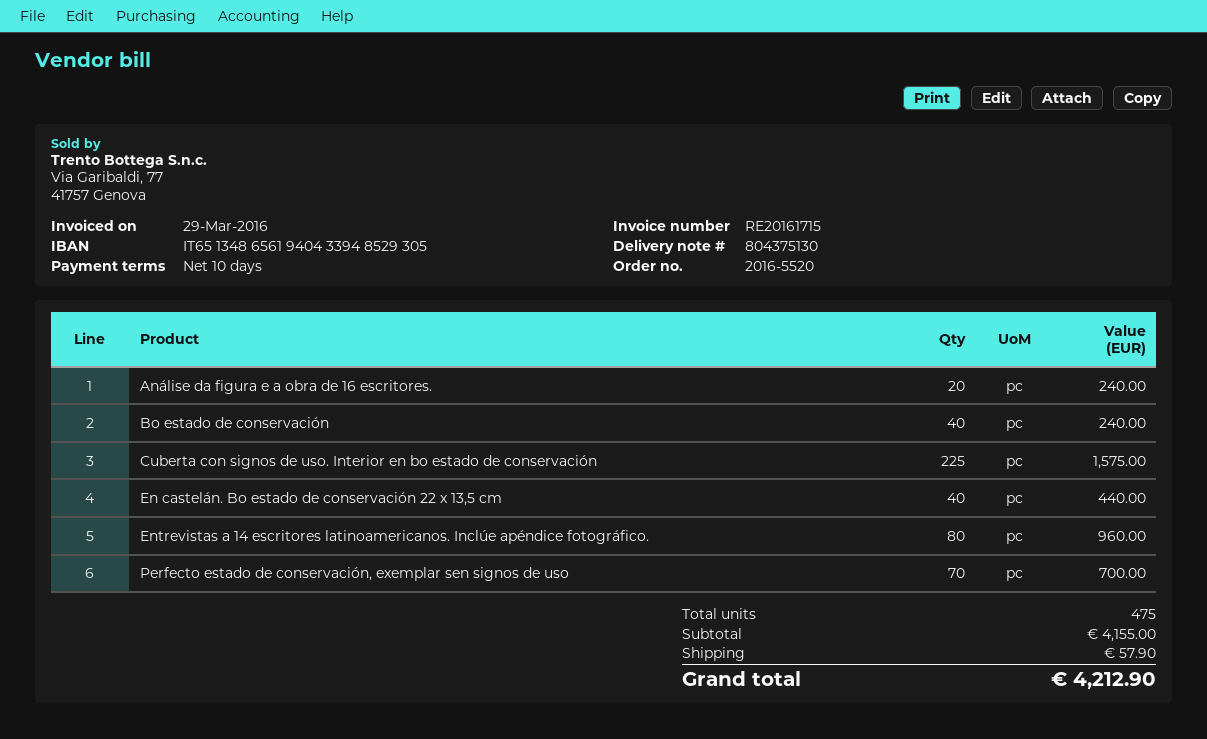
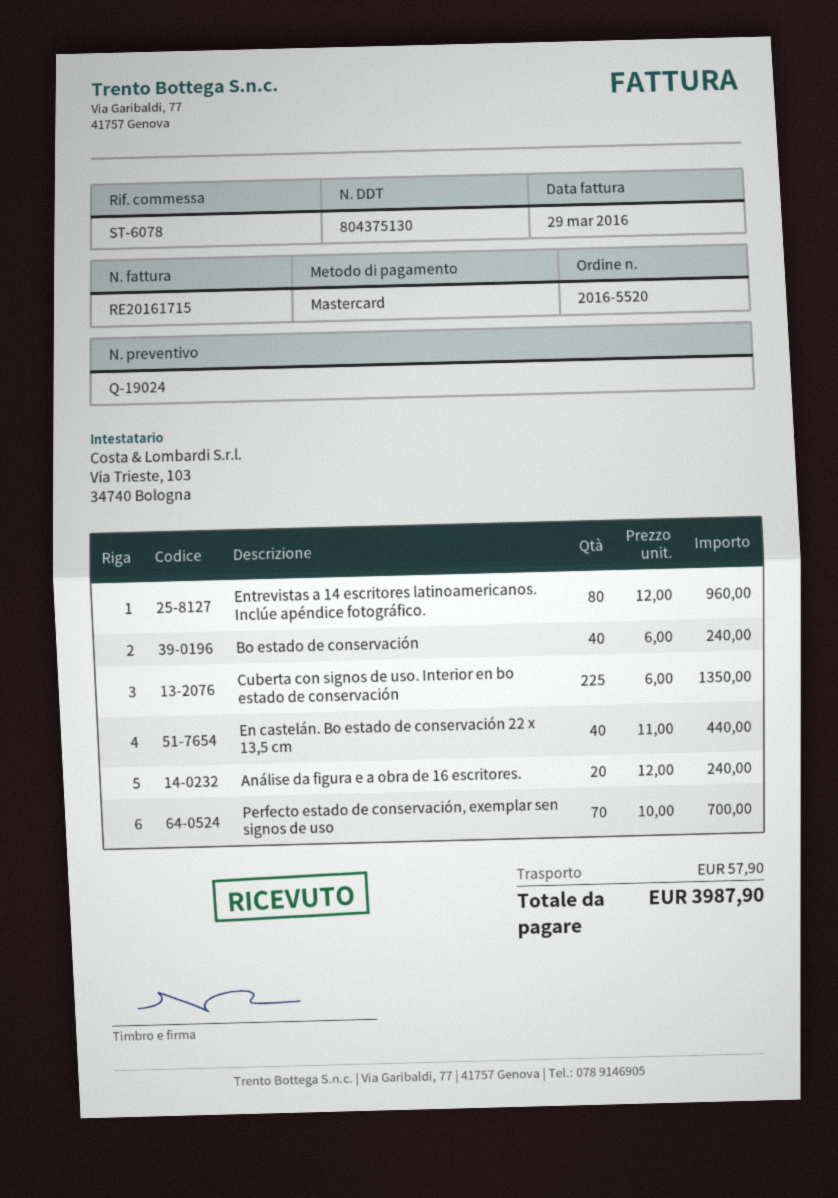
Cuberta con signos de uso. Interior en bo estado de conservación: 225 for 1575.00 -> 225 for 1350.00
total: 4212.90 -> 3987.90

